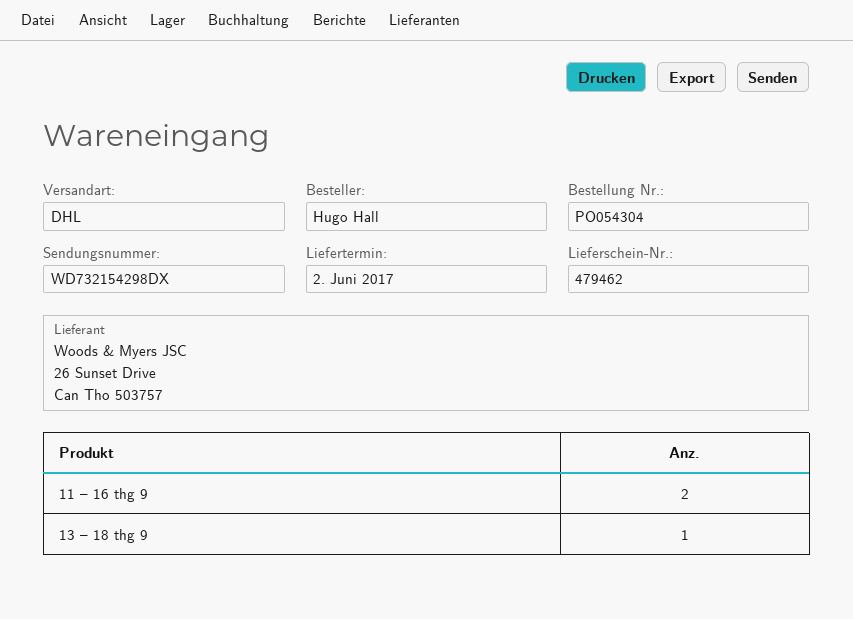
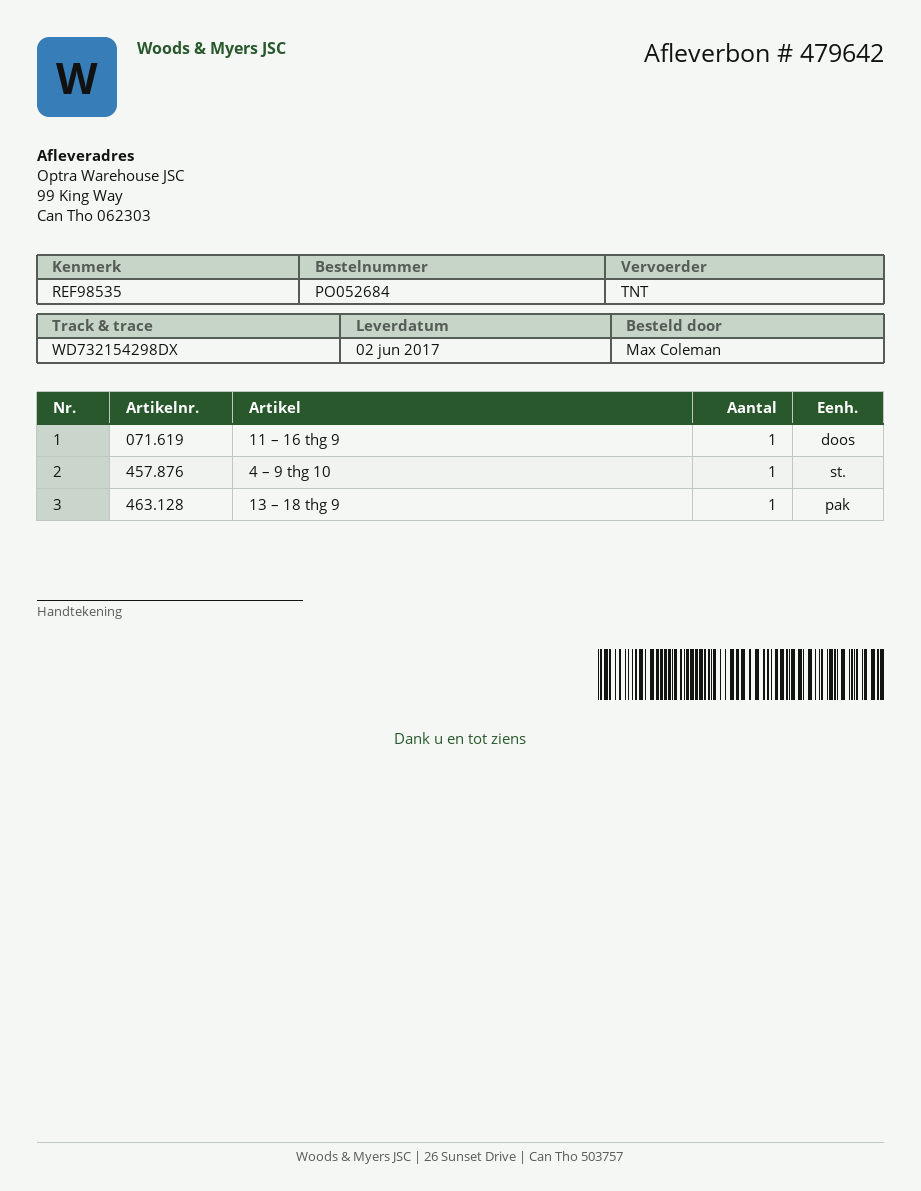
order number: PO054304 -> PO052684
delivery note number: 479462 -> 479642
ordered by: Hugo Hall -> Max Coleman
shipping method: DHL -> TNT
11 – 16 thg 9: 2 -> 1
4 – 9 thg 10: none -> 1

